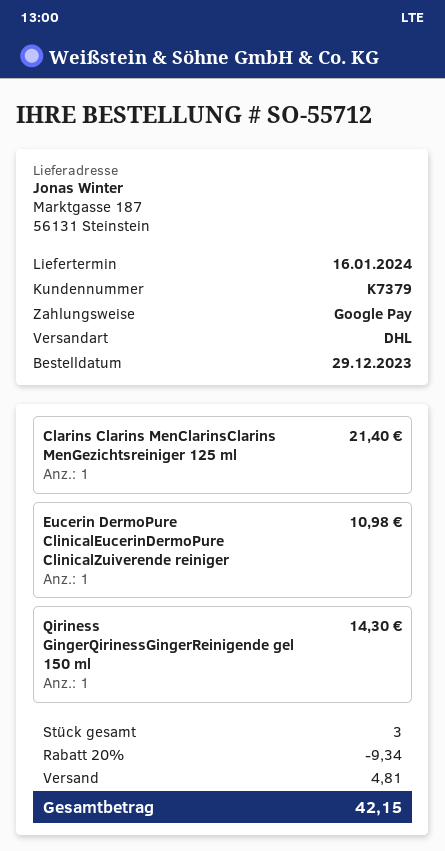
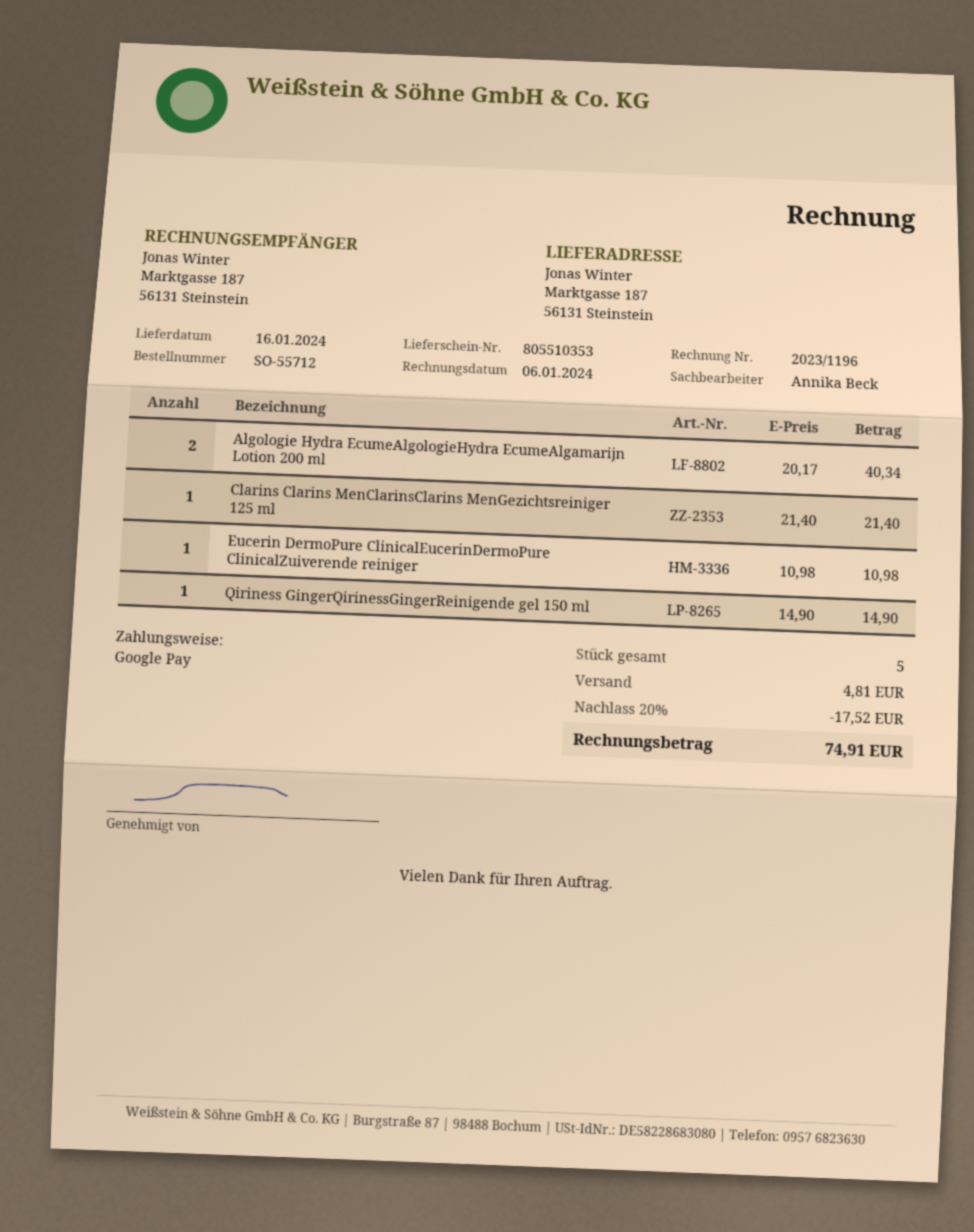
Qiriness GingerQirinessGingerReinigende gel 150 ml: 1 for 14.30 -> 1 for 14.90
Algologie Hydra EcumeAlgologieHydra EcumeAlgamarijn Lotion 200 ml: none -> 2 for 40.34
total quantity: 3 -> 5
discount: 20% = 9.34 -> 20% = 17.52
total: 42.15 -> 74.91

